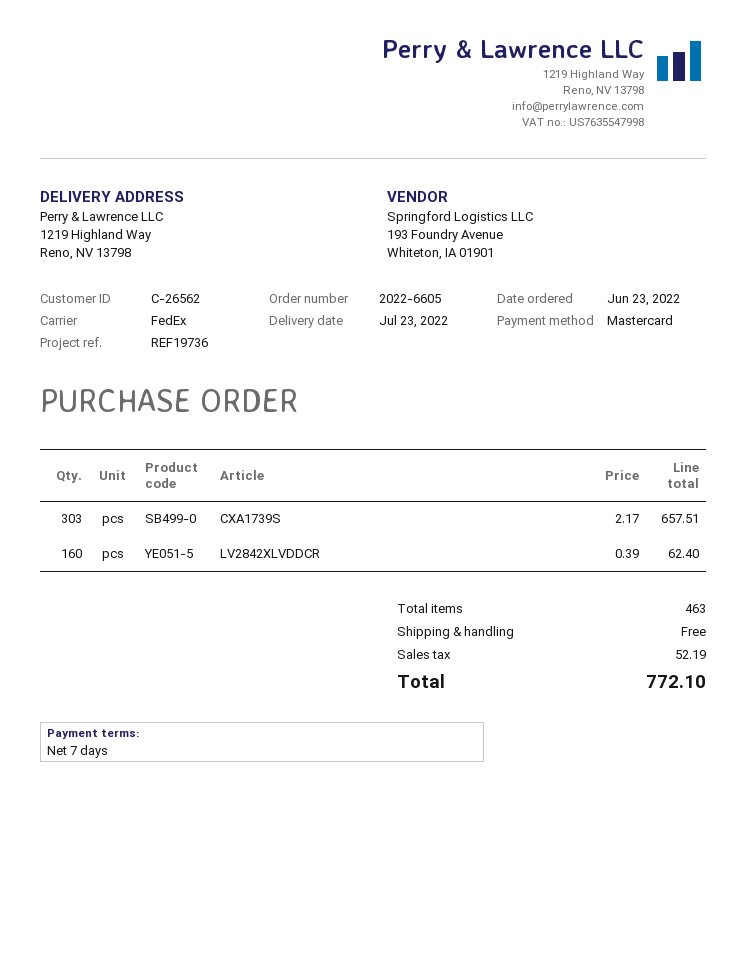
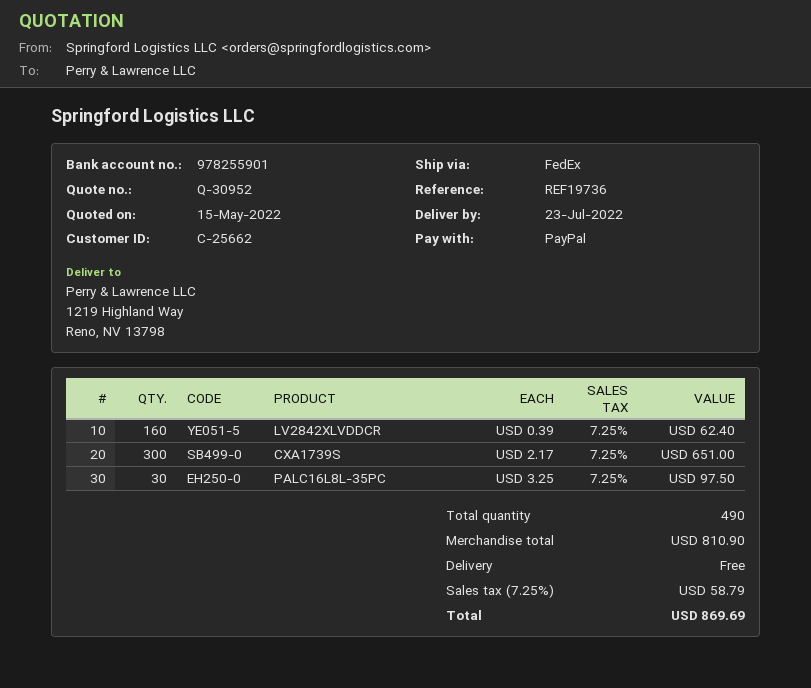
customer number: C-26562 -> C-25662
payment method: Mastercard -> PayPal
CXA1739S: 303 x 2.17 = 657.51 -> 300 x 2.17 = 651.00
PALC16L8L-35PC: none -> 30 x 3.25 = 97.50
total quantity: 463 -> 490
tax: 52.19 -> 58.79
total: 772.10 -> 869.69

